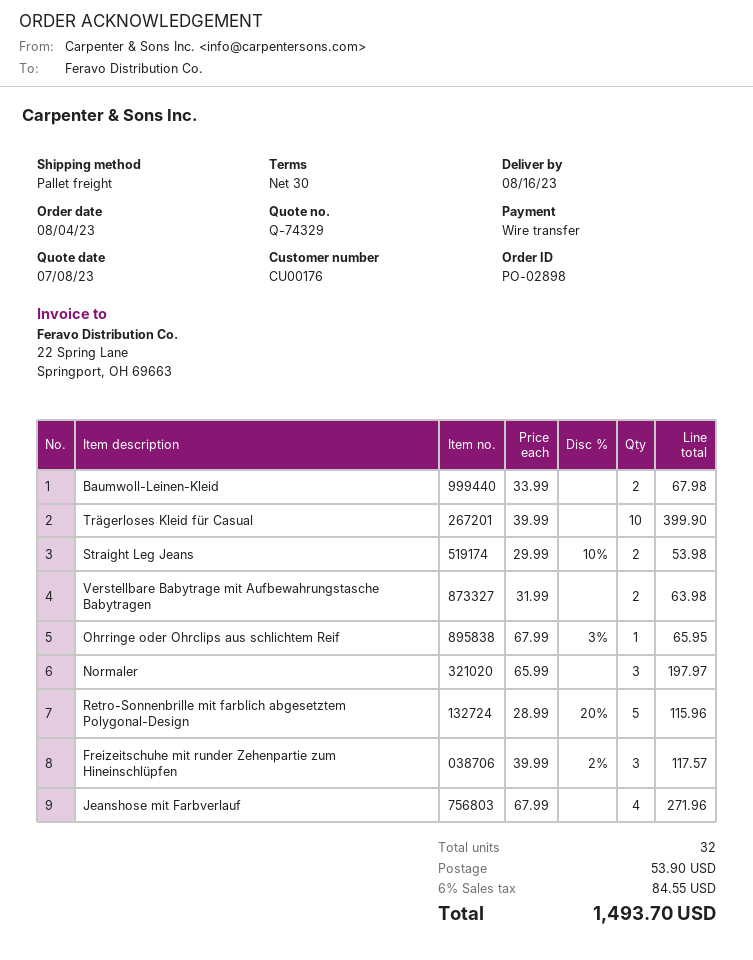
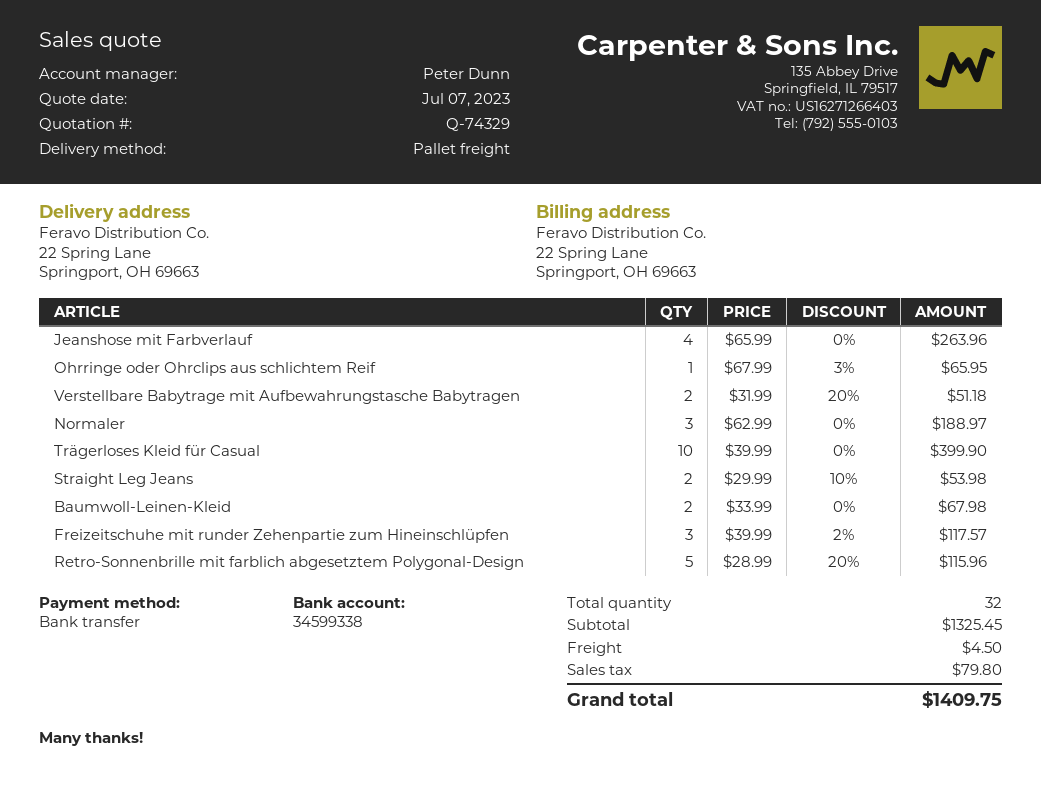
quote date: 2023-07-08 -> 2023-07-07
Verstellbare Babytrage mit Aufbewahrungstasche Babytragen: 2 x 31.99 = 63.98 -> 2 x 31.99 - 20% = 51.18
Normaler: 3 x 65.99 = 197.97 -> 3 x 62.99 = 188.97
Jeanshose mit Farbverlauf: 4 x 67.99 = 271.96 -> 4 x 65.99 = 263.96
shipping: 53.90 -> 4.50
tax: 84.55 -> 79.80
total: 1493.70 -> 1409.75

